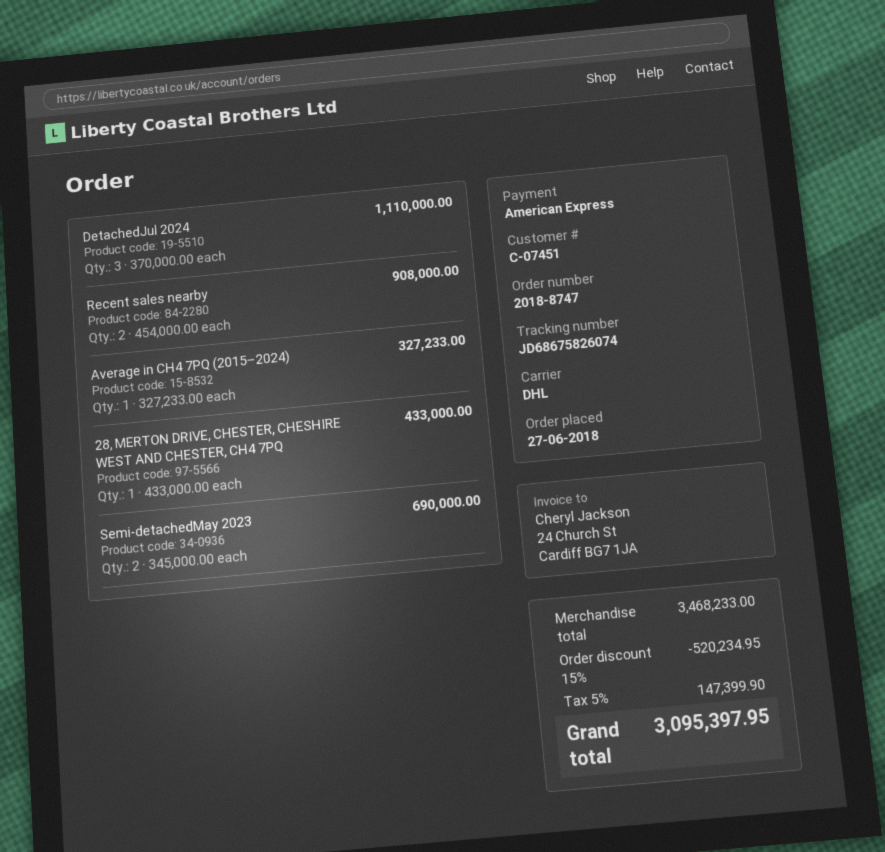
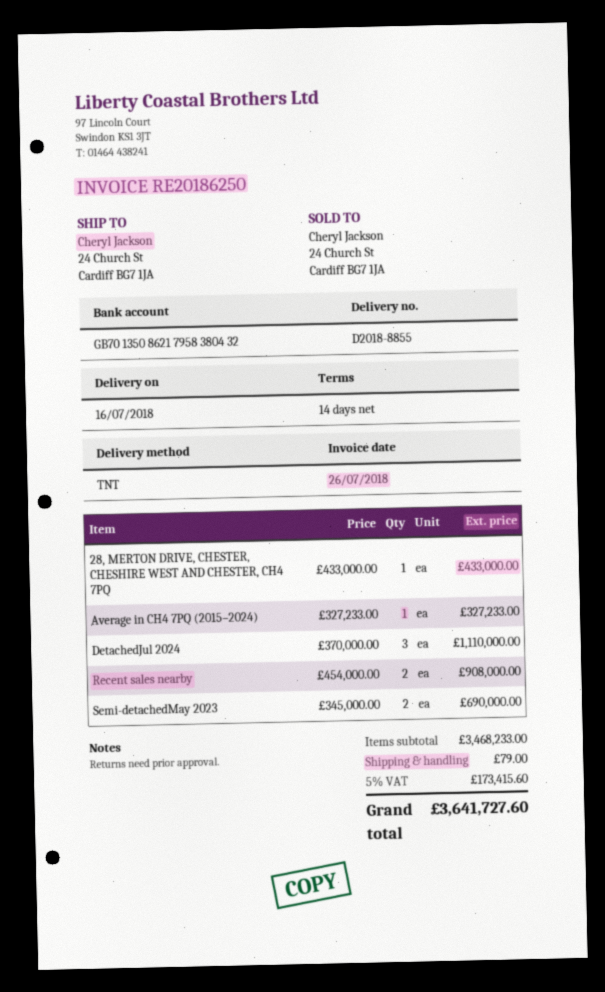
shipping method: DHL -> TNT
discount: 15% = 520234.95 -> none
shipping: none -> 79.00
tax: 5% = 147399.90 -> 5% = 173415.60
total: 3095397.95 -> 3641727.60

